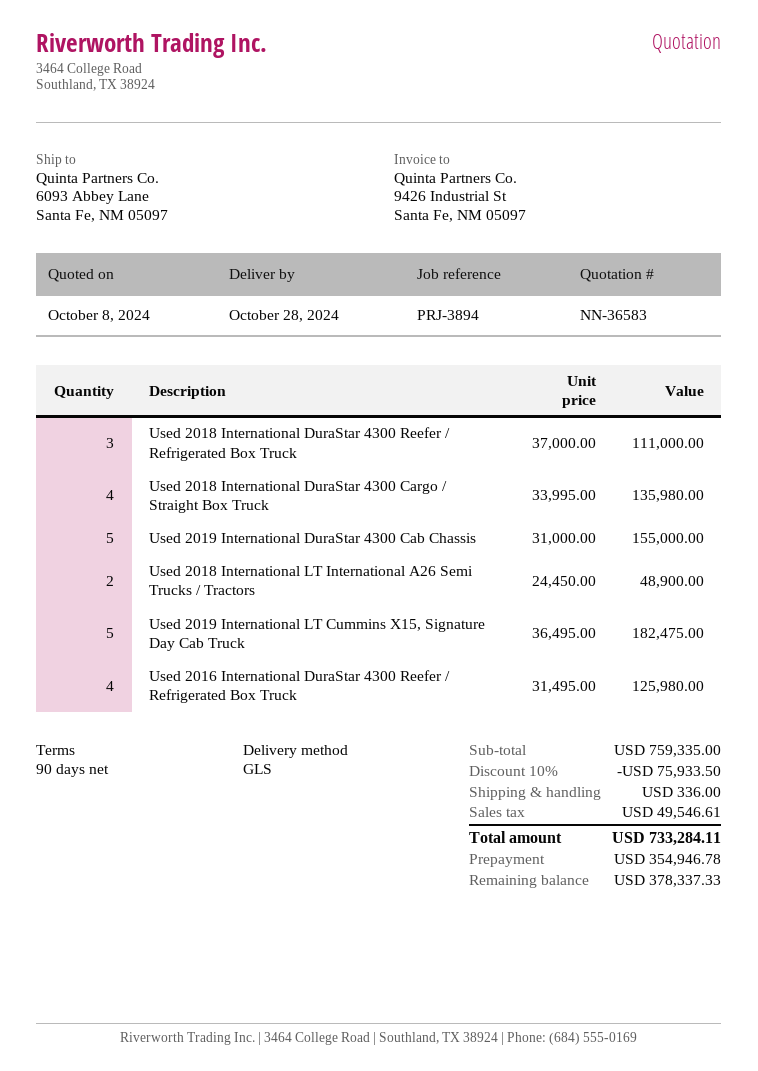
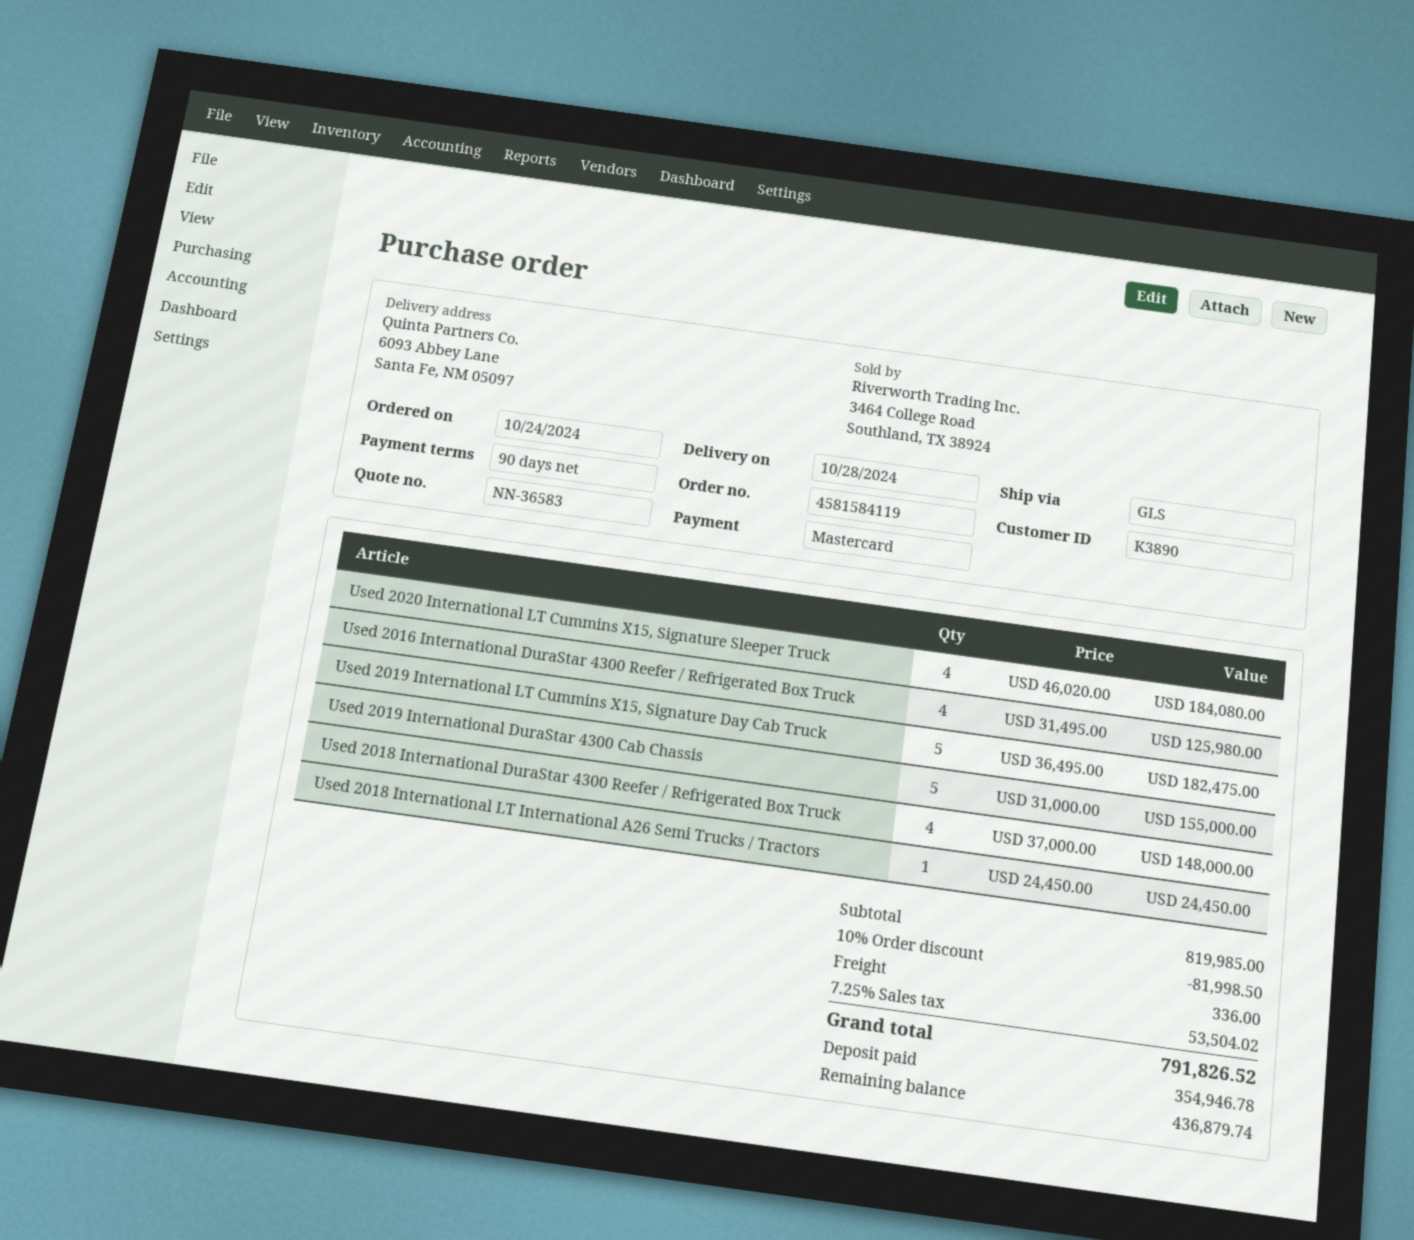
Used 2018 International DuraStar 4300 Reefer / Refrigerated Box Truck: 3 x 37000.00 = 111000.00 -> 4 x 37000.00 = 148000.00
Used 2018 International DuraStar 4300 Cargo / Straight Box Truck: 4 x 33995.00 = 135980.00 -> none
Used 2018 International LT International A26 Semi Trucks / Tractors: 2 x 24450.00 = 48900.00 -> 1 x 24450.00 = 24450.00
Used 2020 International LT Cummins X15, Signature Sleeper Truck: none -> 4 x 46020.00 = 184080.00
subtotal: 759335.00 -> 819985.00
discount: 10% = 75933.50 -> 10% = 81998.50
tax: 49546.61 -> 53504.02
total: 733284.11 -> 791826.52
balance: 378337.33 -> 436879.74

